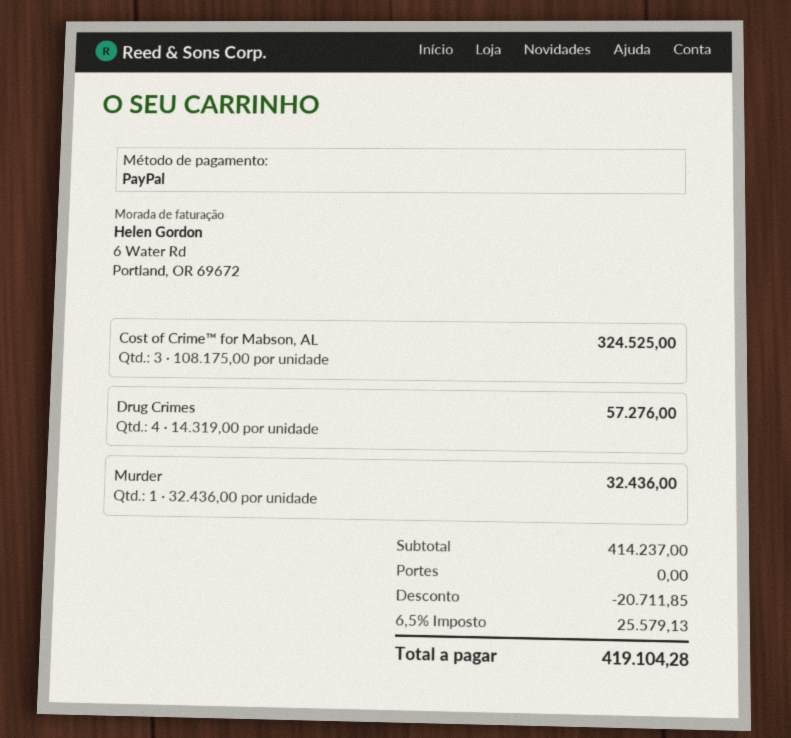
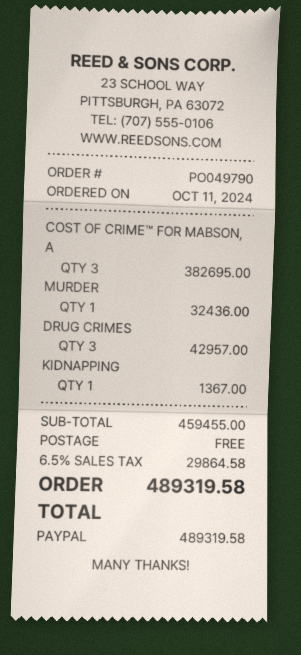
Cost of Crime™ for Mabson, AL: 3 for 324525.00 -> 3 for 382695.00
Drug Crimes: 4 for 57276.00 -> 3 for 42957.00
KIDNAPPING: none -> 1 for 1367.00
subtotal: 414237.00 -> 459455.00
discount: 20711.85 -> none
tax: 6.5% = 25579.13 -> 6.5% = 29864.58
total: 419104.28 -> 489319.58

